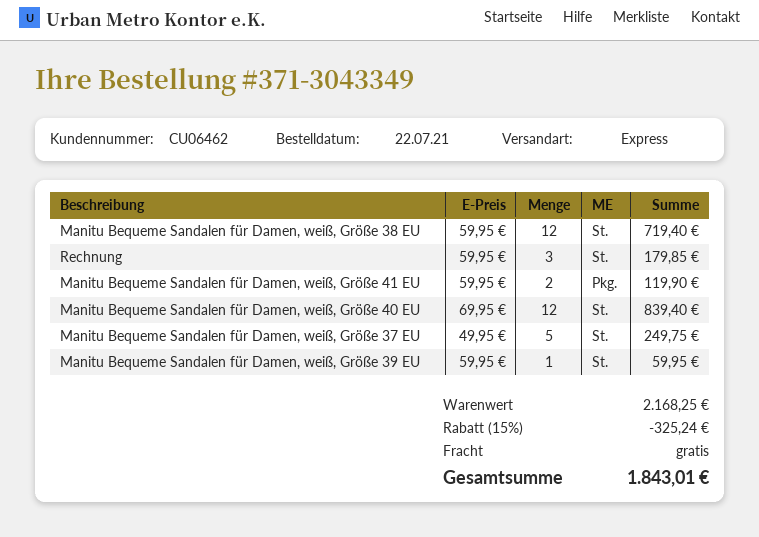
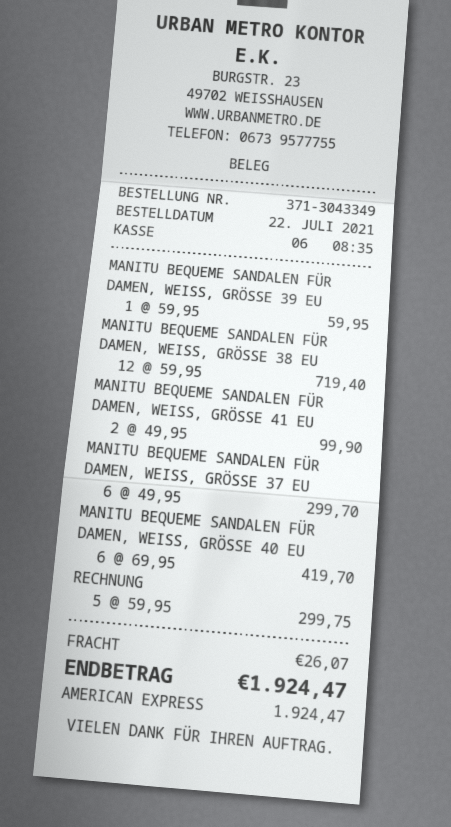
Rechnung: 3 x 59.95 = 179.85 -> 5 x 59.95 = 299.75
Manitu Bequeme Sandalen für Damen, weiß, Größe 41 EU: 2 x 59.95 = 119.90 -> 2 x 49.95 = 99.90
Manitu Bequeme Sandalen für Damen, weiß, Größe 40 EU: 12 x 69.95 = 839.40 -> 6 x 69.95 = 419.70
Manitu Bequeme Sandalen für Damen, weiß, Größe 37 EU: 5 x 49.95 = 249.75 -> 6 x 49.95 = 299.70
discount: 15% = 325.24 -> none
shipping: 0.00 -> 26.07
total: 1843.01 -> 1924.47

